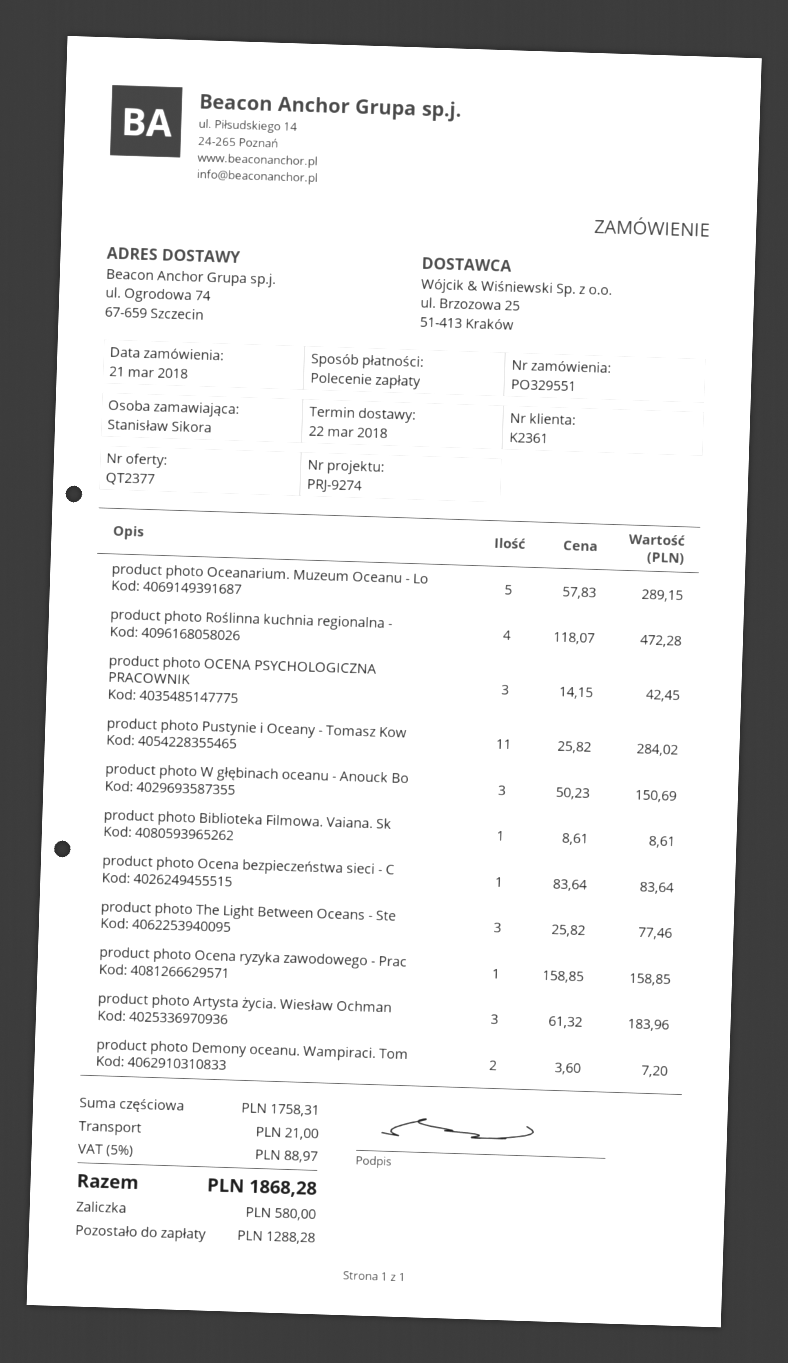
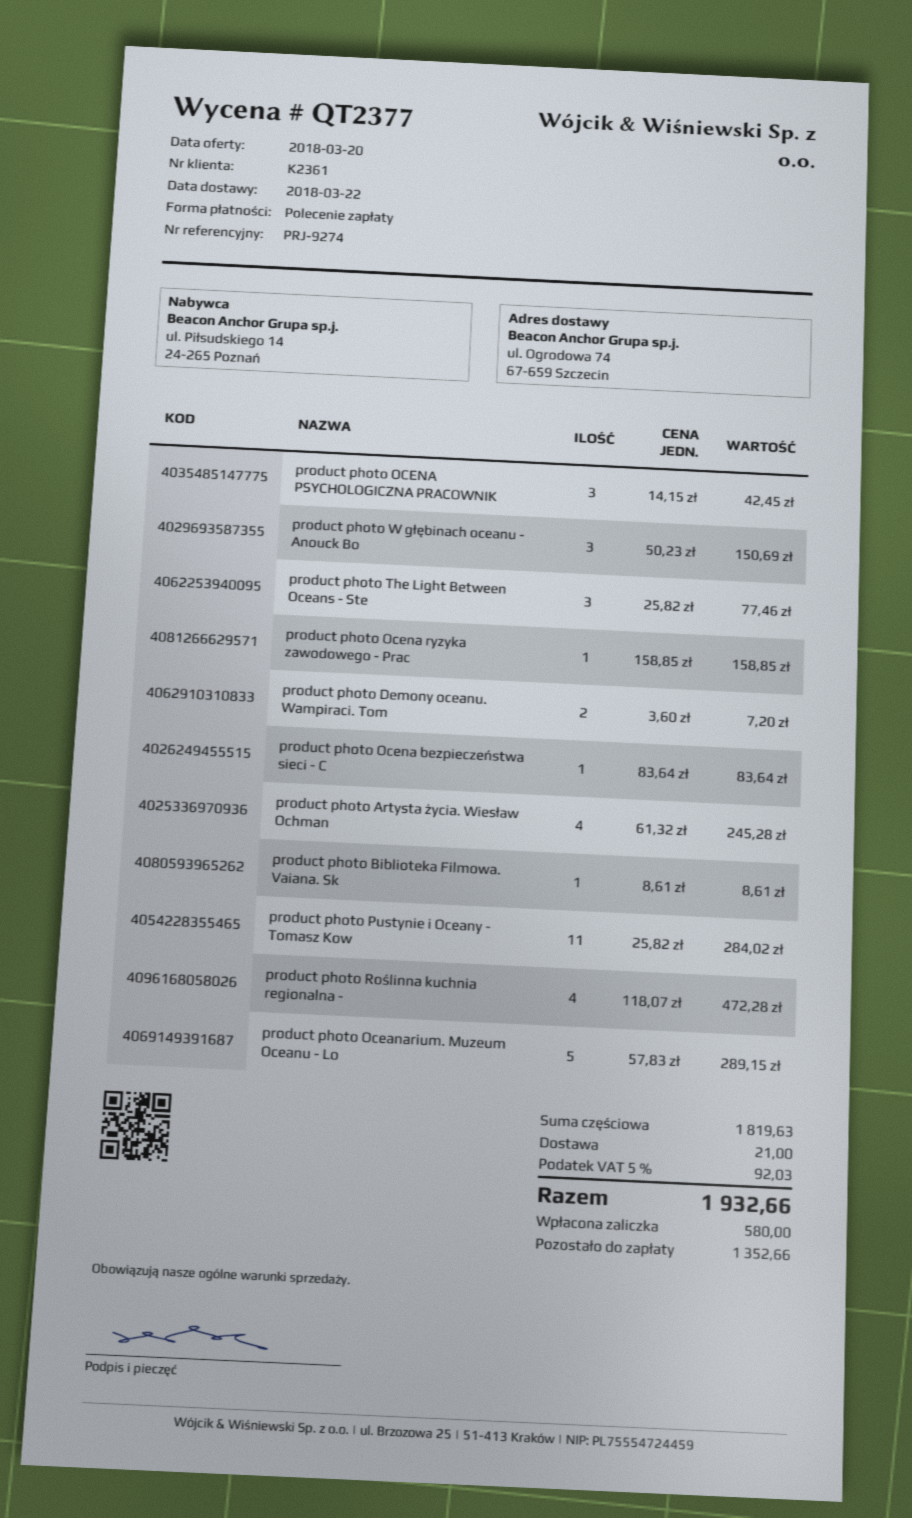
product photo Artysta życia. Wiesław Ochman: 3 x 61.32 = 183.96 -> 4 x 61.32 = 245.28
subtotal: 1758.31 -> 1819.63
tax: 5% = 88.97 -> 5% = 92.03
total: 1868.28 -> 1932.66
balance: 1288.28 -> 1352.66

